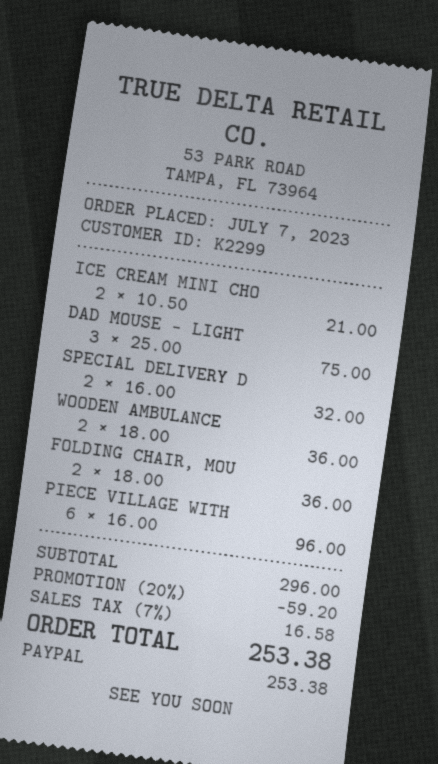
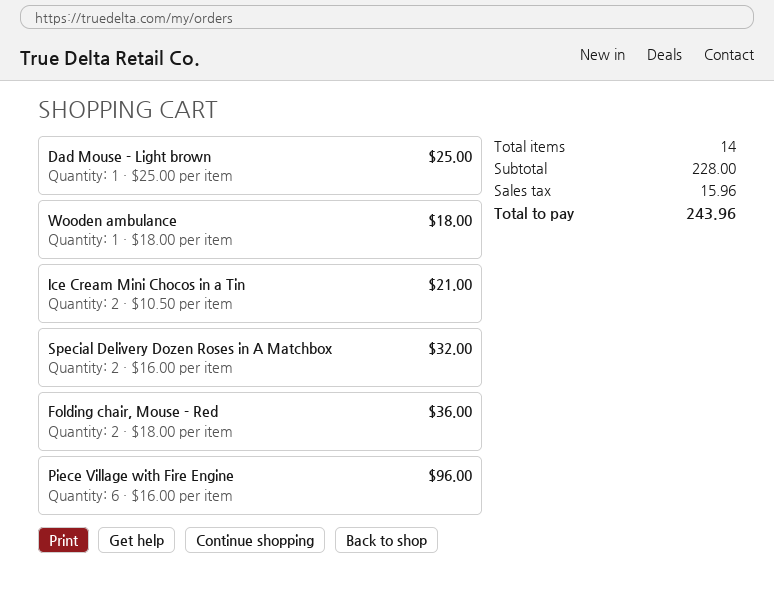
DAD MOUSE - LIGHT: 3 x 25.00 = 75.00 -> 1 x 25.00 = 25.00
WOODEN AMBULANCE: 2 x 18.00 = 36.00 -> 1 x 18.00 = 18.00
subtotal: 296.00 -> 228.00
discount: 20% = 59.20 -> none
tax: 16.58 -> 15.96
total: 253.38 -> 243.96

